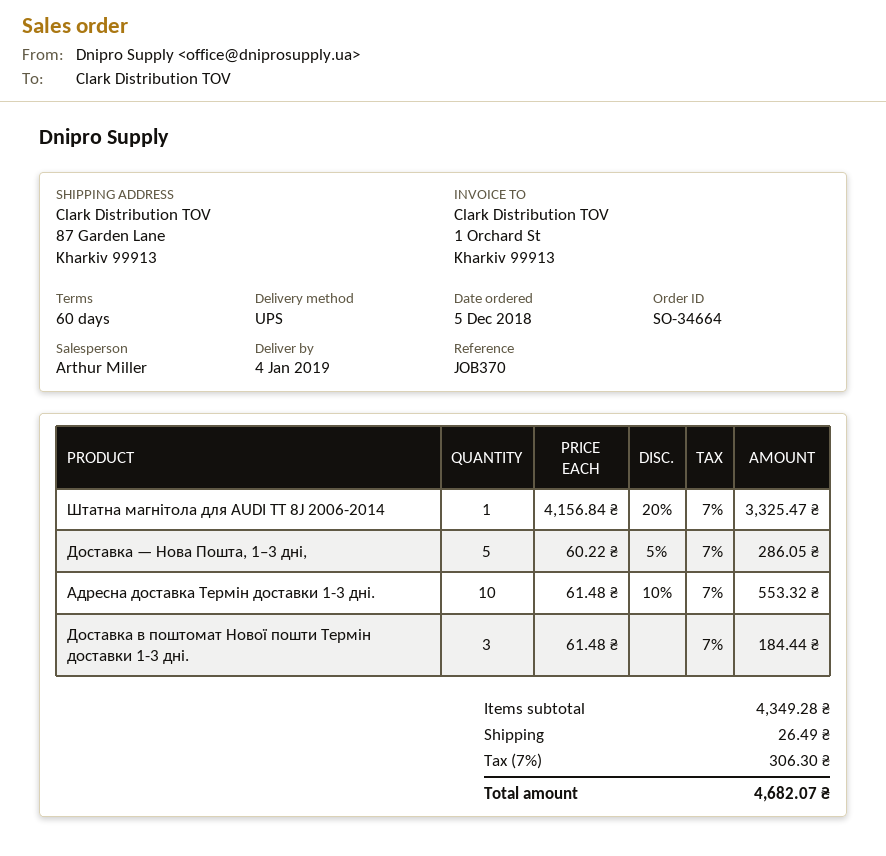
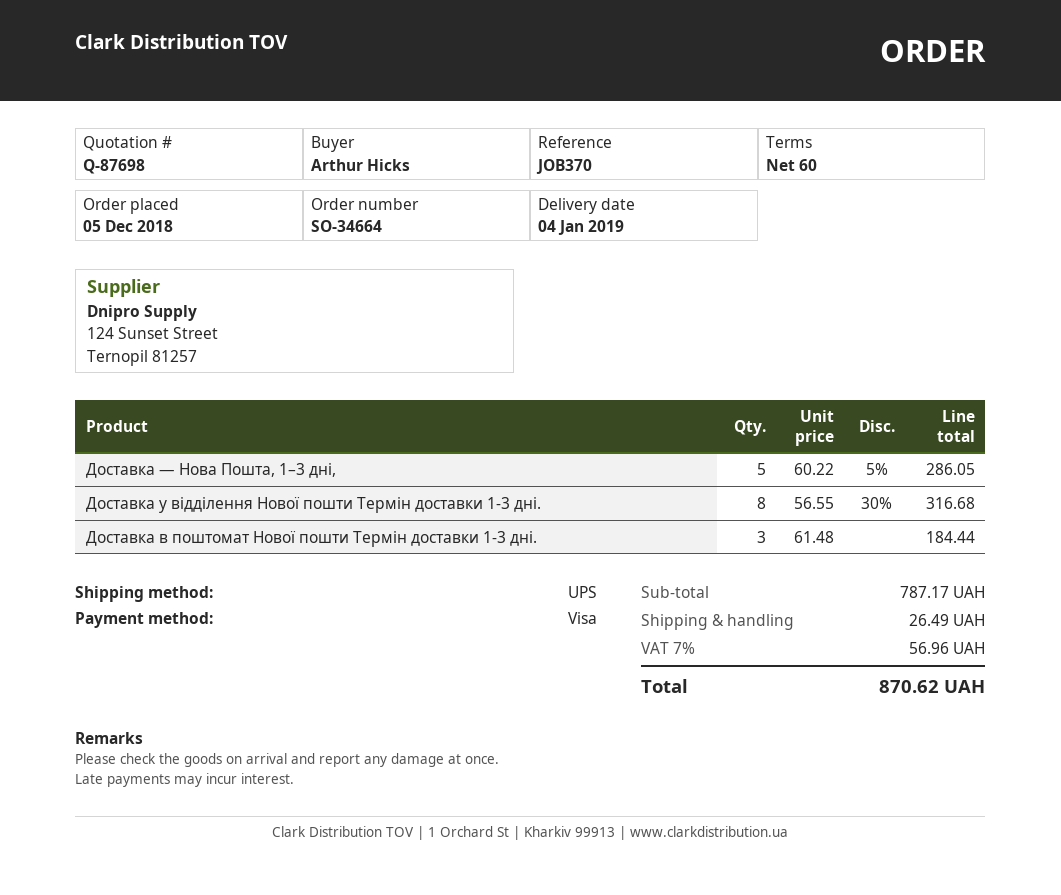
Штатна магнітола для AUDI TT 8J 2006-2014: 1 x 4156.84 - 20% = 3325.47 -> none
Адресна доставка Термін доставки 1-3 дні.: 10 x 61.48 - 10% = 553.32 -> none
Доставка у відділення Нової пошти Термін доставки 1-3 дні.: none -> 8 x 56.55 - 30% = 316.68
subtotal: 4349.28 -> 787.17
tax: 7% = 306.30 -> 7% = 56.96
total: 4682.07 -> 870.62

